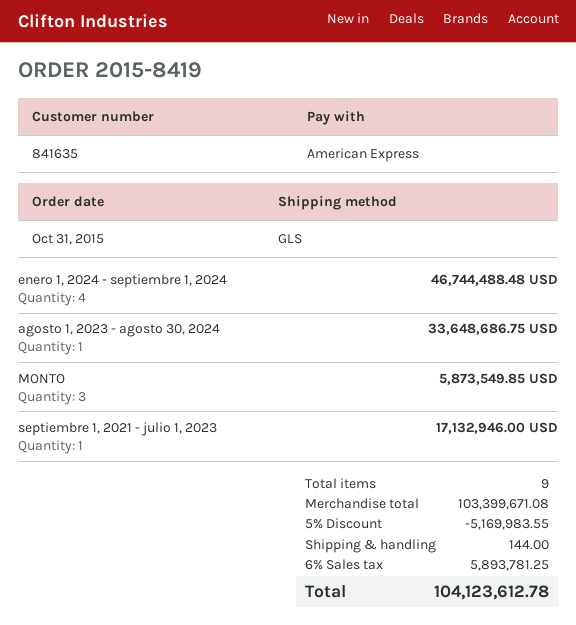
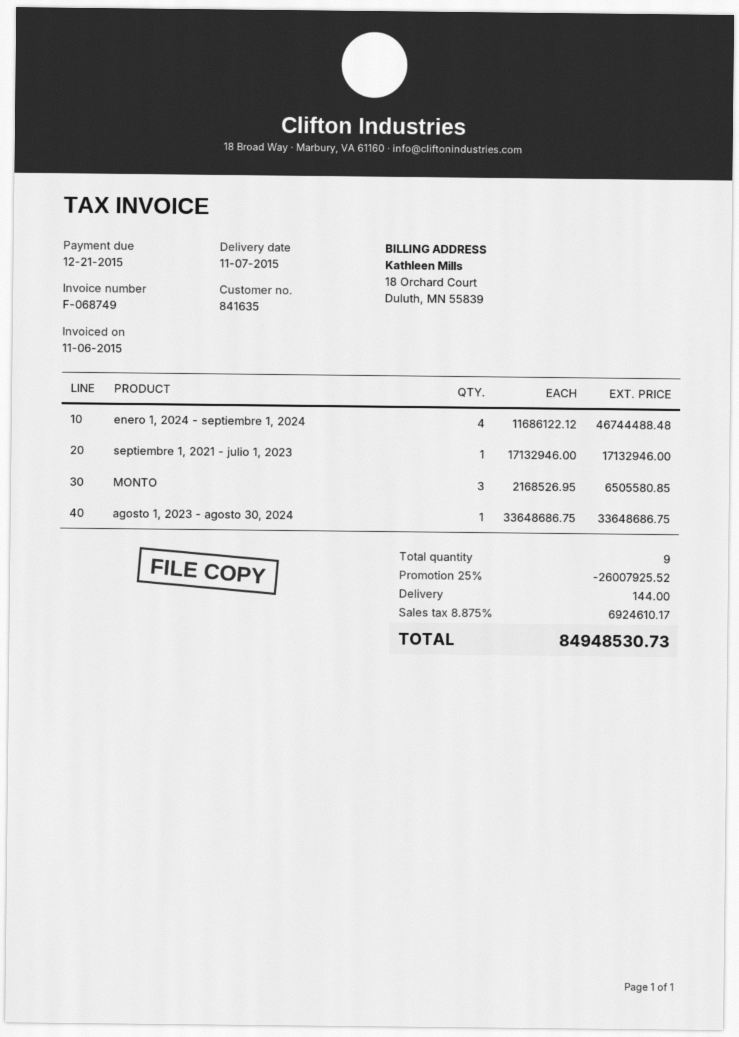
MONTO: 3 for 5873549.85 -> 3 for 6505580.85
discount: 5% = 5169983.55 -> 25% = 26007925.52
tax: 6% = 5893781.25 -> 8.875% = 6924610.17
total: 104123612.78 -> 84948530.73

